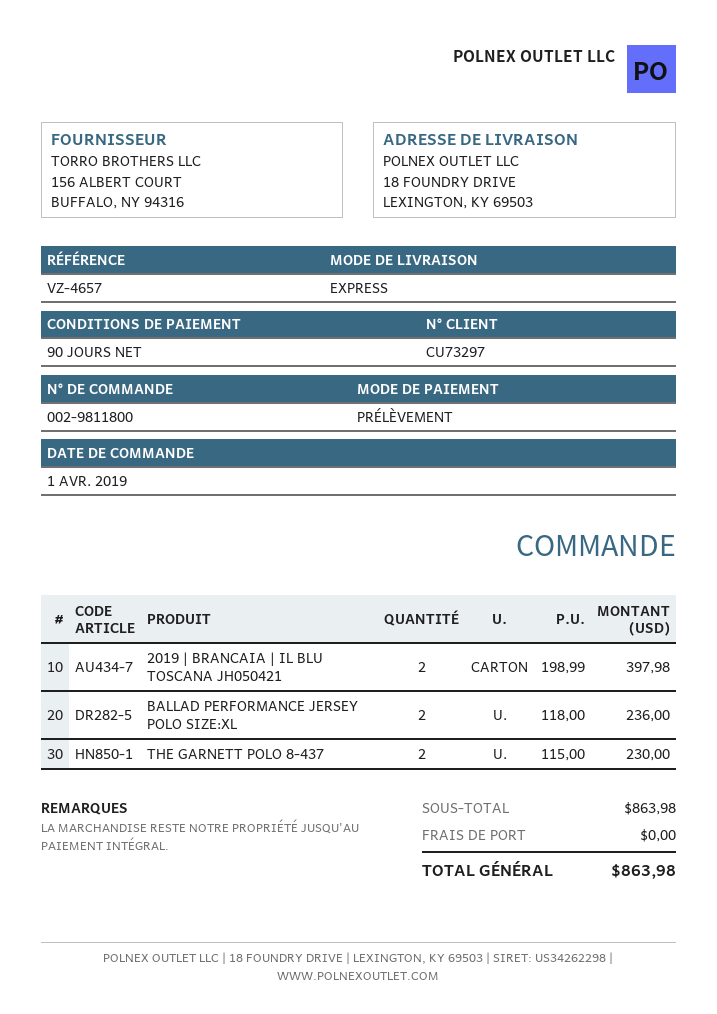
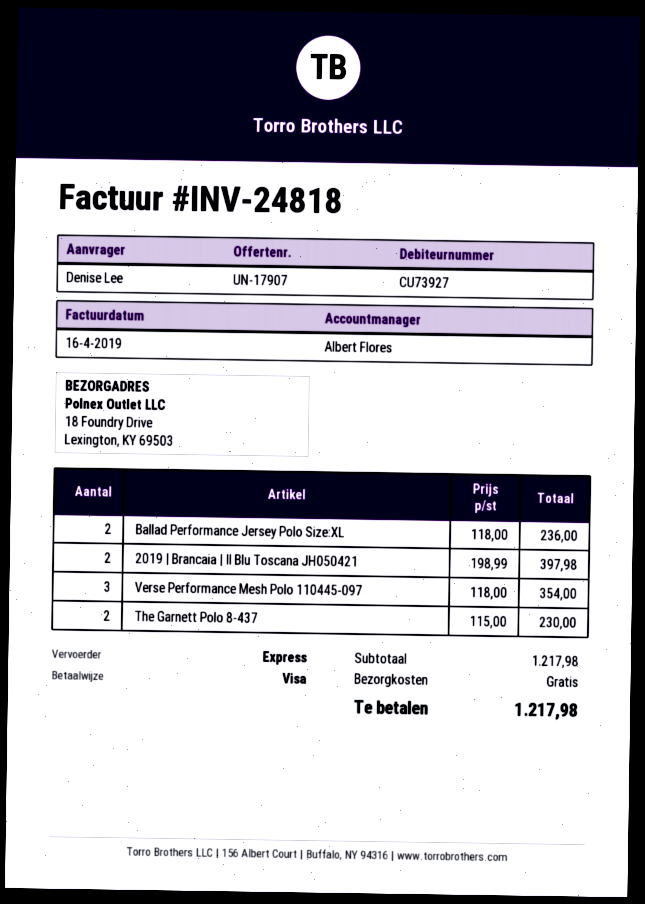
customer number: CU73297 -> CU73927
payment method: direct debit -> Visa
Verse Performance Mesh Polo 110445-097: none -> 3 x 118.00 = 354.00
subtotal: 863.98 -> 1217.98
total: 863.98 -> 1217.98

